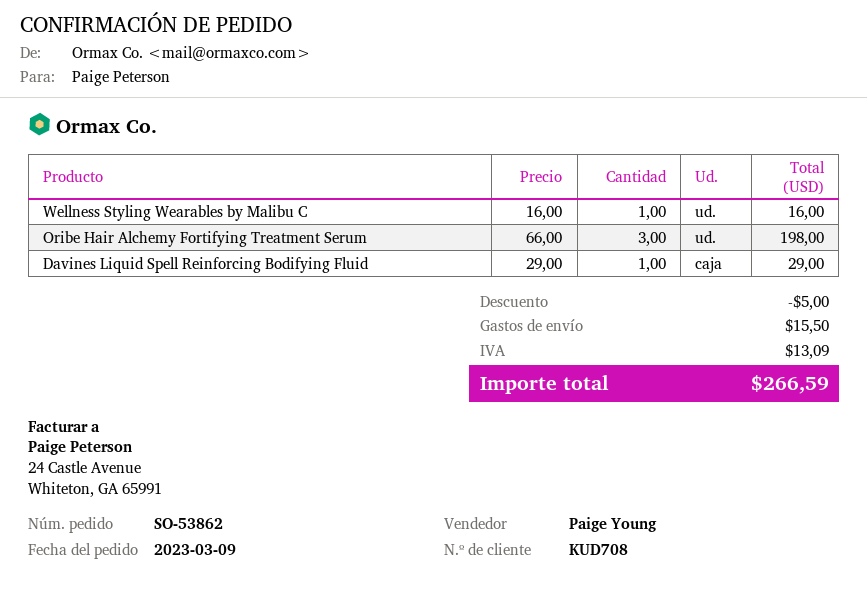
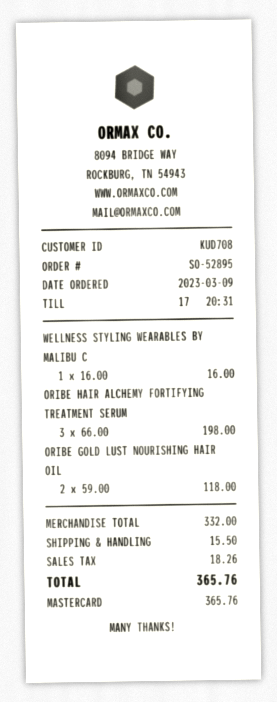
order number: SO-53862 -> SO-52895
Davines Liquid Spell Reinforcing Bodifying Fluid: 1 x 29.00 = 29.00 -> none
ORIBE GOLD LUST NOURISHING HAIR OIL: none -> 2 x 59.00 = 118.00
discount: 5.00 -> none
tax: 13.09 -> 18.26
total: 266.59 -> 365.76

